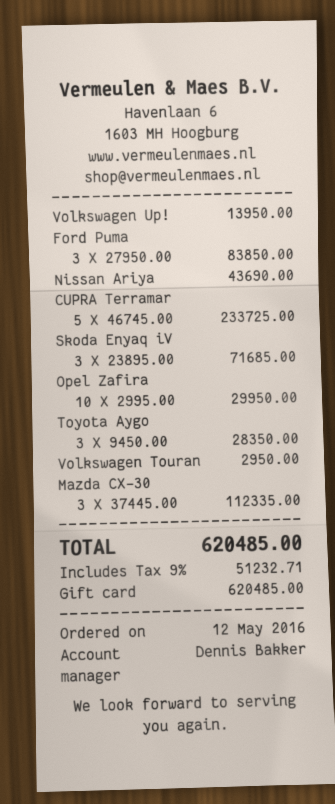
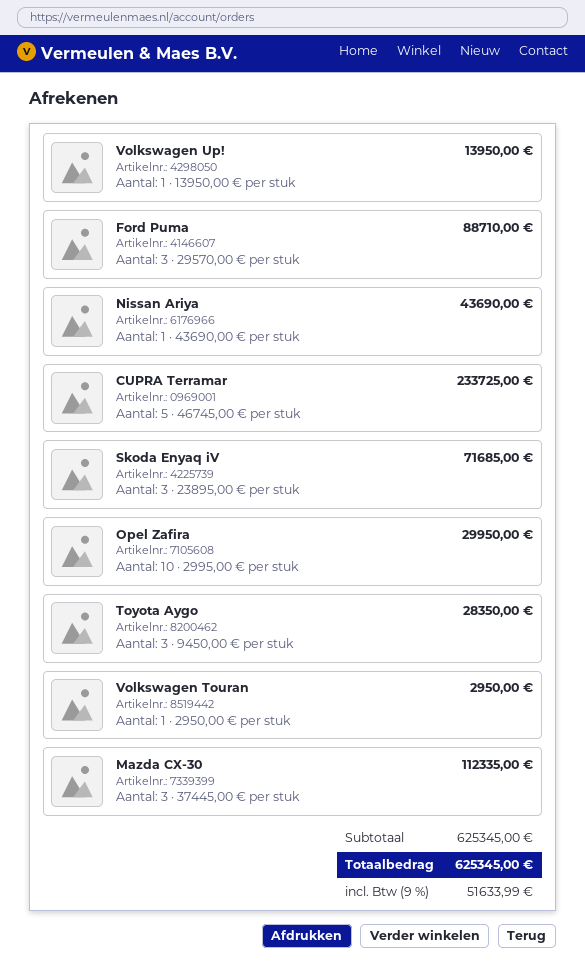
Ford Puma: 3 x 27950.00 = 83850.00 -> 3 x 29570.00 = 88710.00
tax: 9% = 51232.71 -> 9% = 51633.99
total: 620485.00 -> 625345.00

